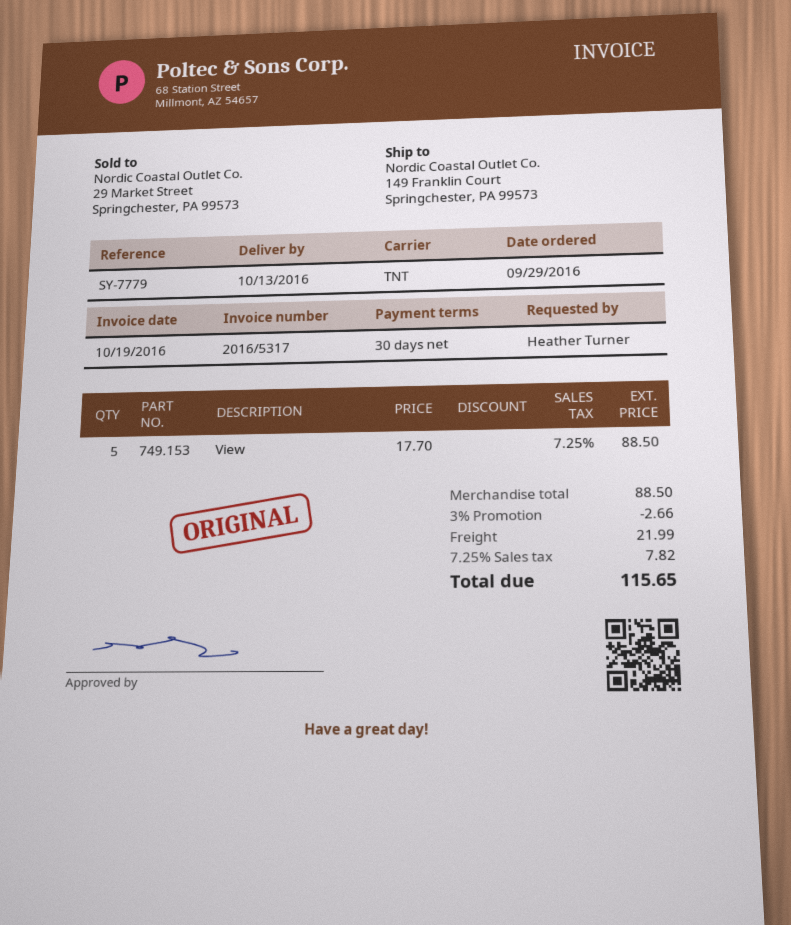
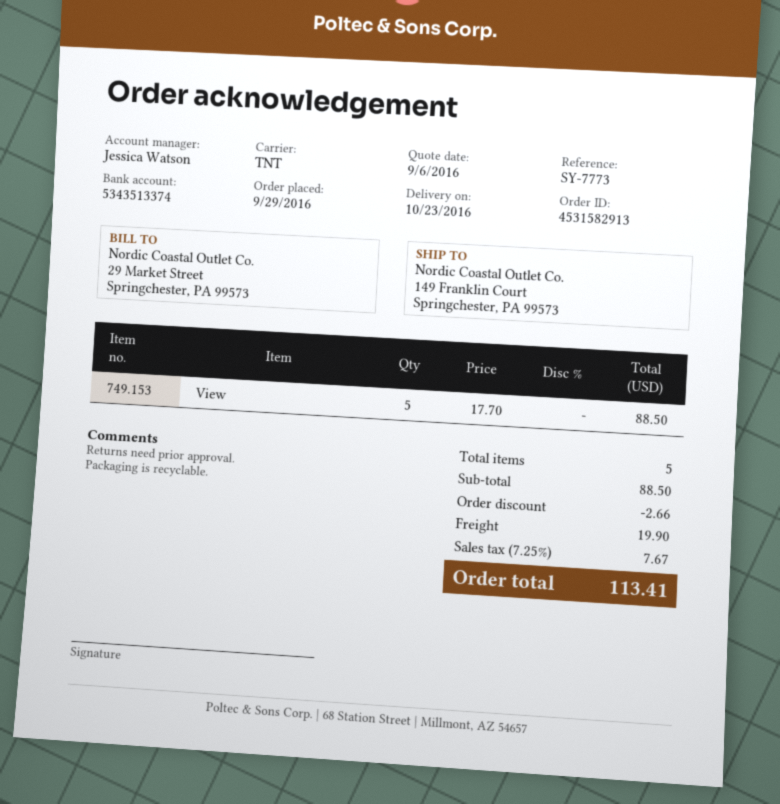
delivery date: 2016-10-13 -> 2016-10-23
reference: SY-7779 -> SY-7773
shipping: 21.99 -> 19.90
tax: 7.25% = 7.82 -> 7.25% = 7.67
total: 115.65 -> 113.41

